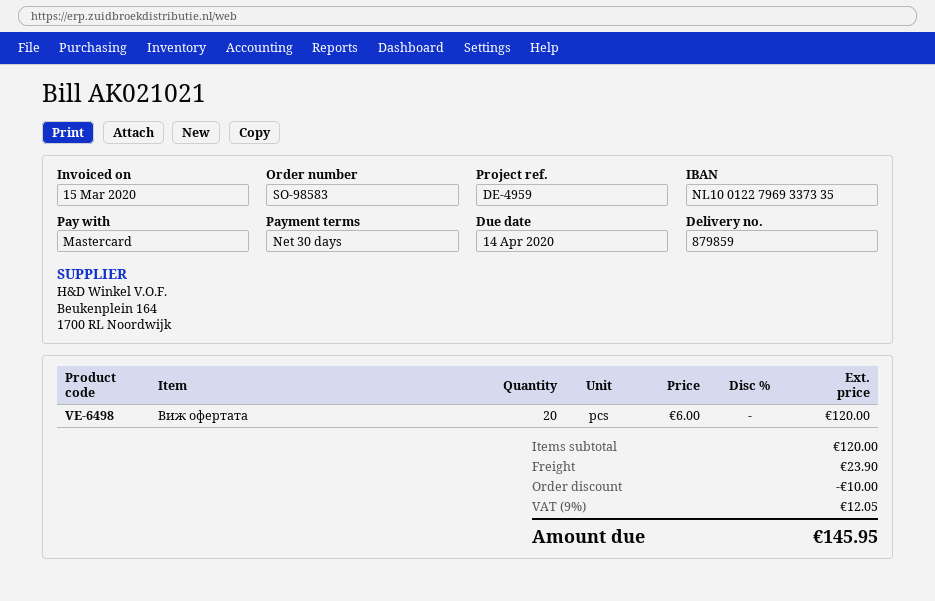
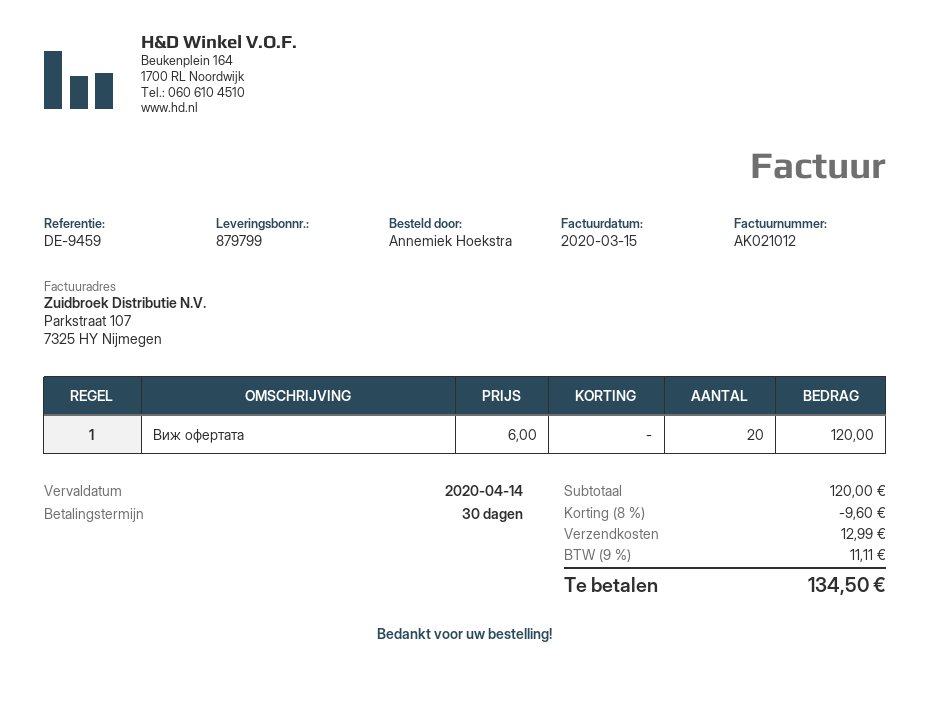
delivery note number: 879859 -> 879799
invoice number: AK021021 -> AK021012
reference: DE-4959 -> DE-9459
discount: 10.00 -> 9.60
shipping: 23.90 -> 12.99
tax: 9% = 12.05 -> 9% = 11.11
total: 145.95 -> 134.50

